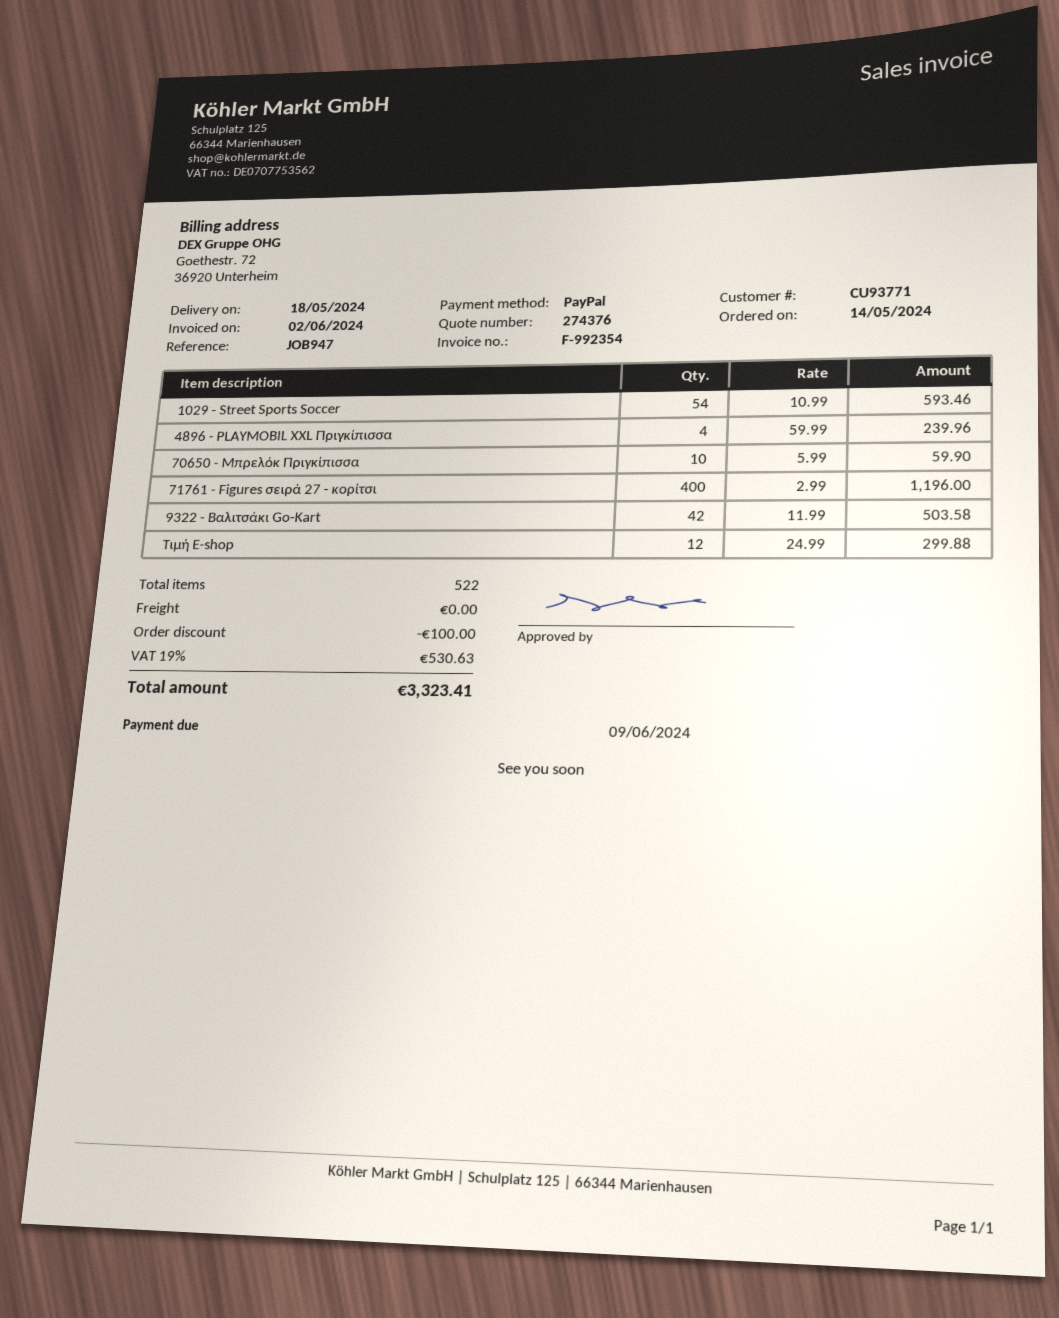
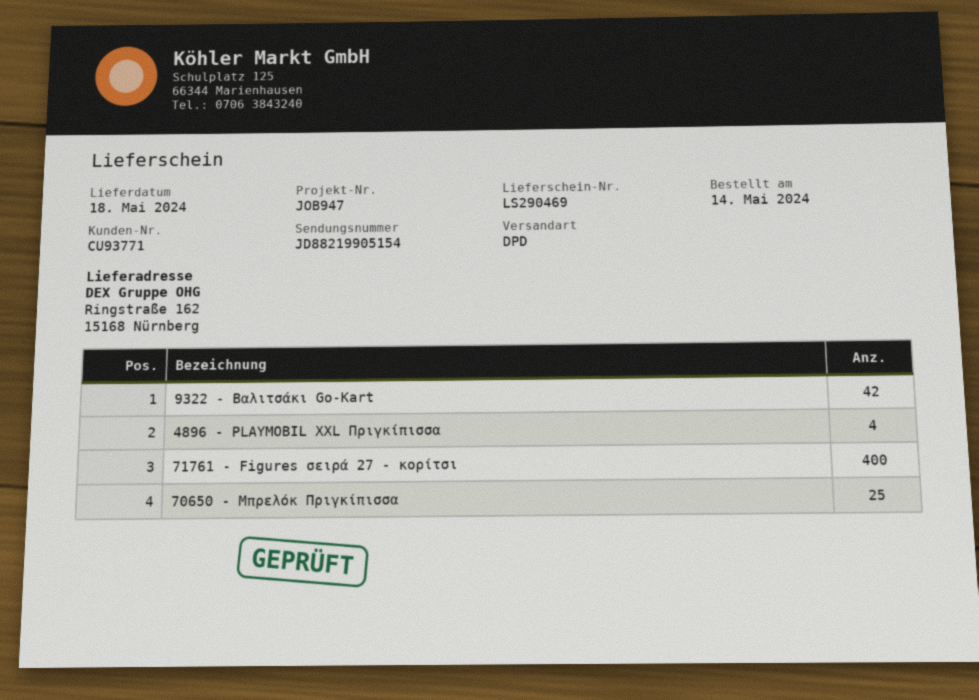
1029 - Street Sports Soccer: 54 -> none
70650 - Μπρελόκ Πριγκίπισσα: 10 -> 25
Τιμή E-shop: 12 -> none

